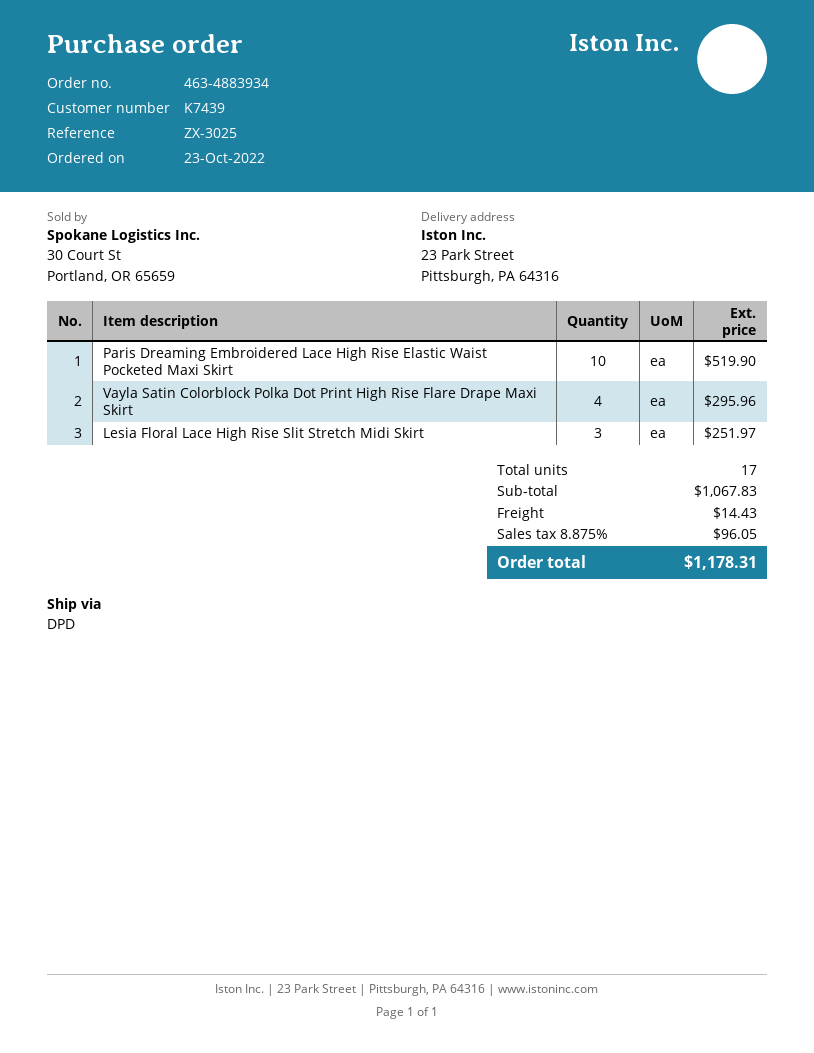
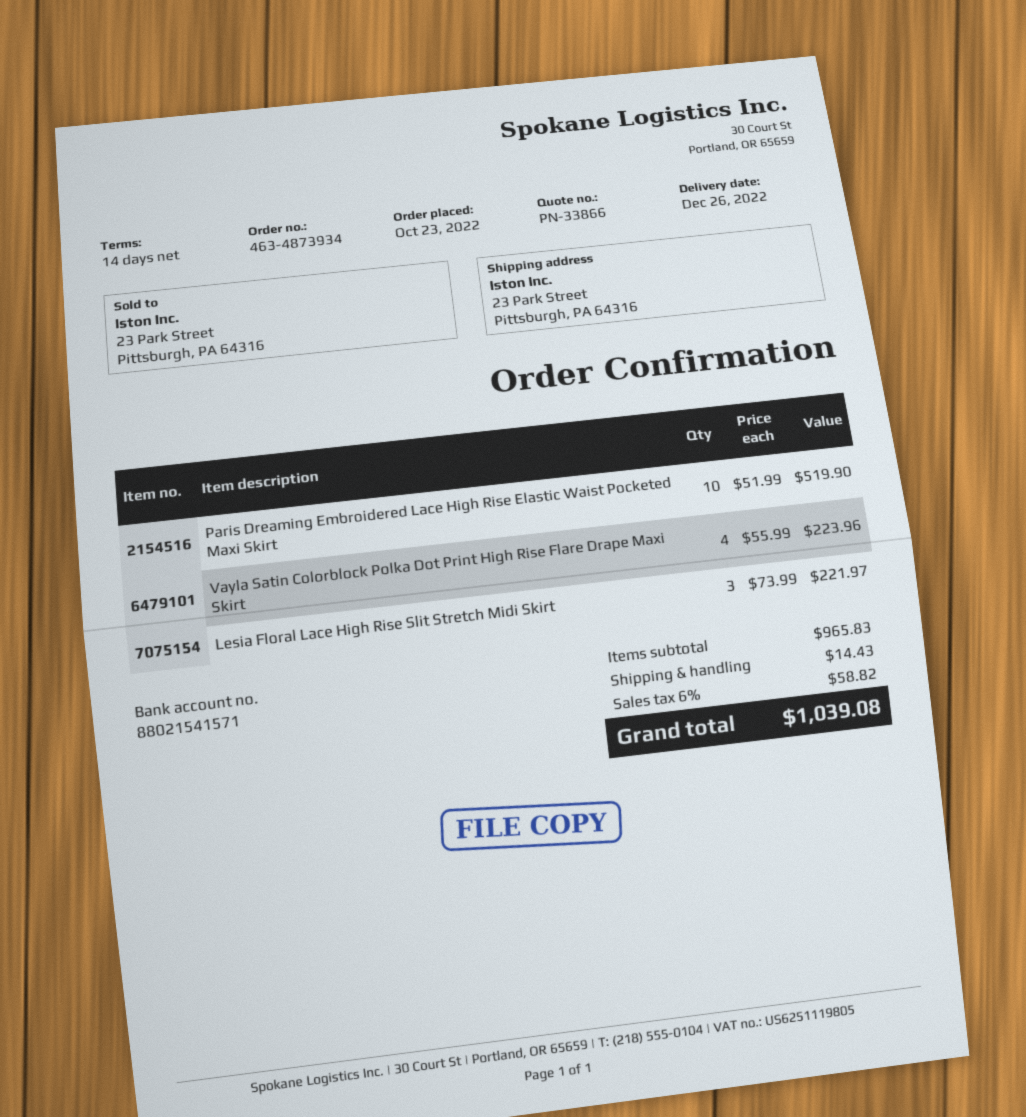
order number: 463-4883934 -> 463-4873934
Vayla Satin Colorblock Polka Dot Print High Rise Flare Drape Maxi Skirt: 4 for 295.96 -> 4 for 223.96
Lesia Floral Lace High Rise Slit Stretch Midi Skirt: 3 for 251.97 -> 3 for 221.97
subtotal: 1067.83 -> 965.83
tax: 8.875% = 96.05 -> 6% = 58.82
total: 1178.31 -> 1039.08

